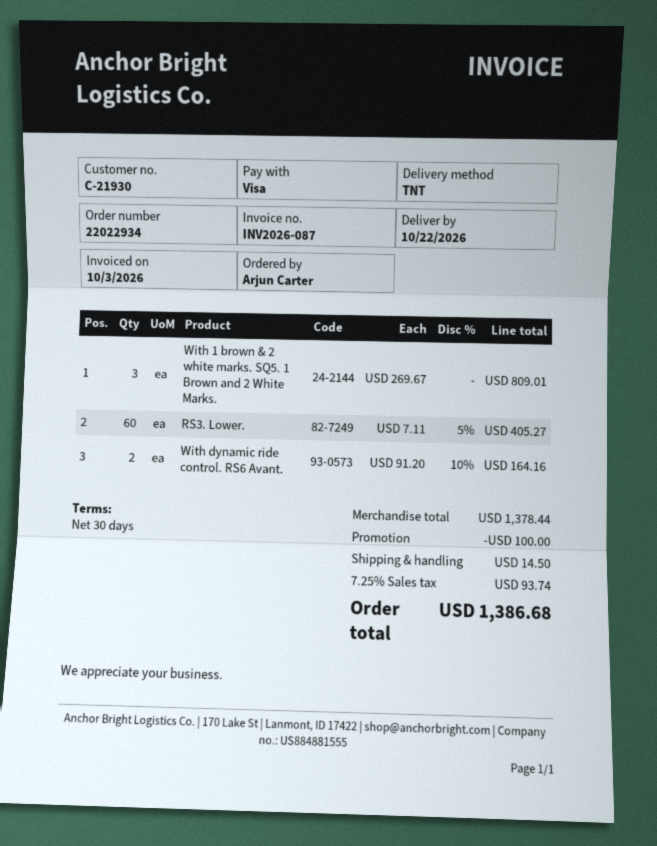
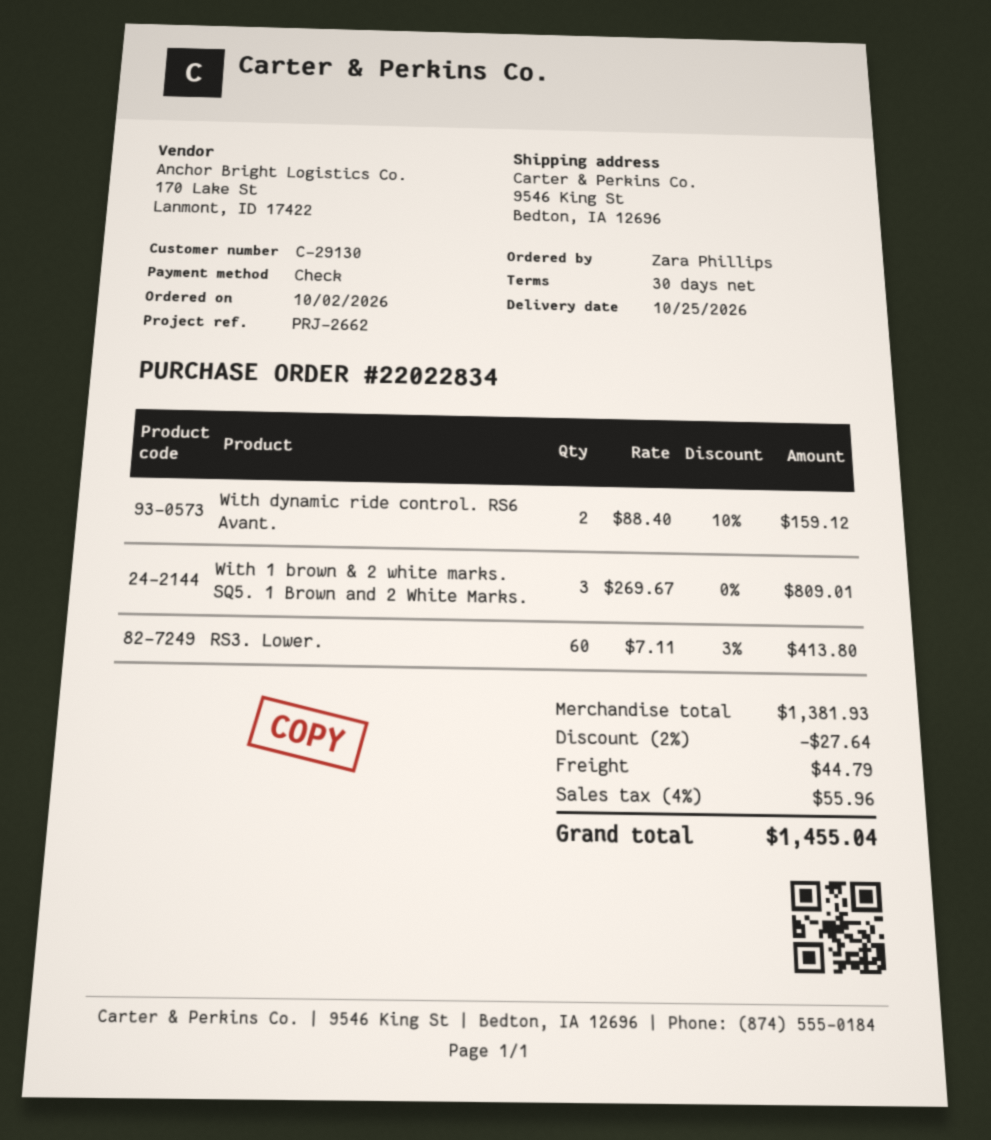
order number: 22022934 -> 22022834
delivery date: 2026-10-22 -> 2026-10-25
customer number: C-21930 -> C-29130
ordered by: Arjun Carter -> Zara Phillips
payment method: Visa -> cheque
RS3. Lower.: 60 x 7.11 - 5% = 405.27 -> 60 x 7.11 - 3% = 413.80
With dynamic ride control. RS6 Avant.: 2 x 91.20 - 10% = 164.16 -> 2 x 88.40 - 10% = 159.12
subtotal: 1378.44 -> 1381.93
discount: 100.00 -> 27.64
shipping: 14.50 -> 44.79
tax: 7.25% = 93.74 -> 4% = 55.96
total: 1386.68 -> 1455.04

